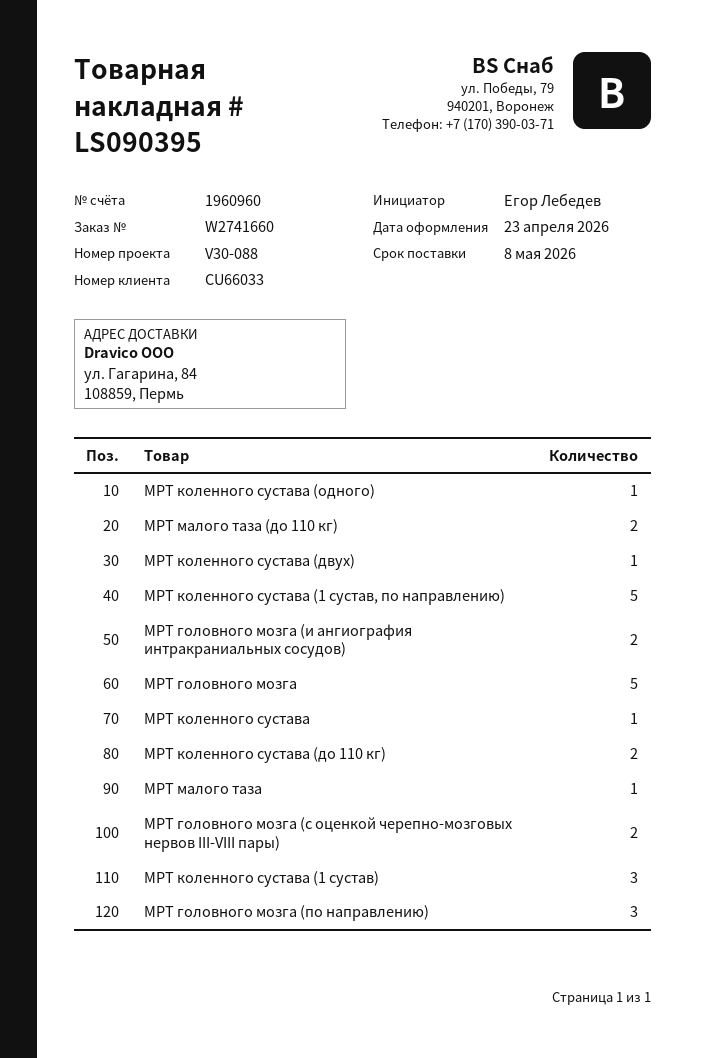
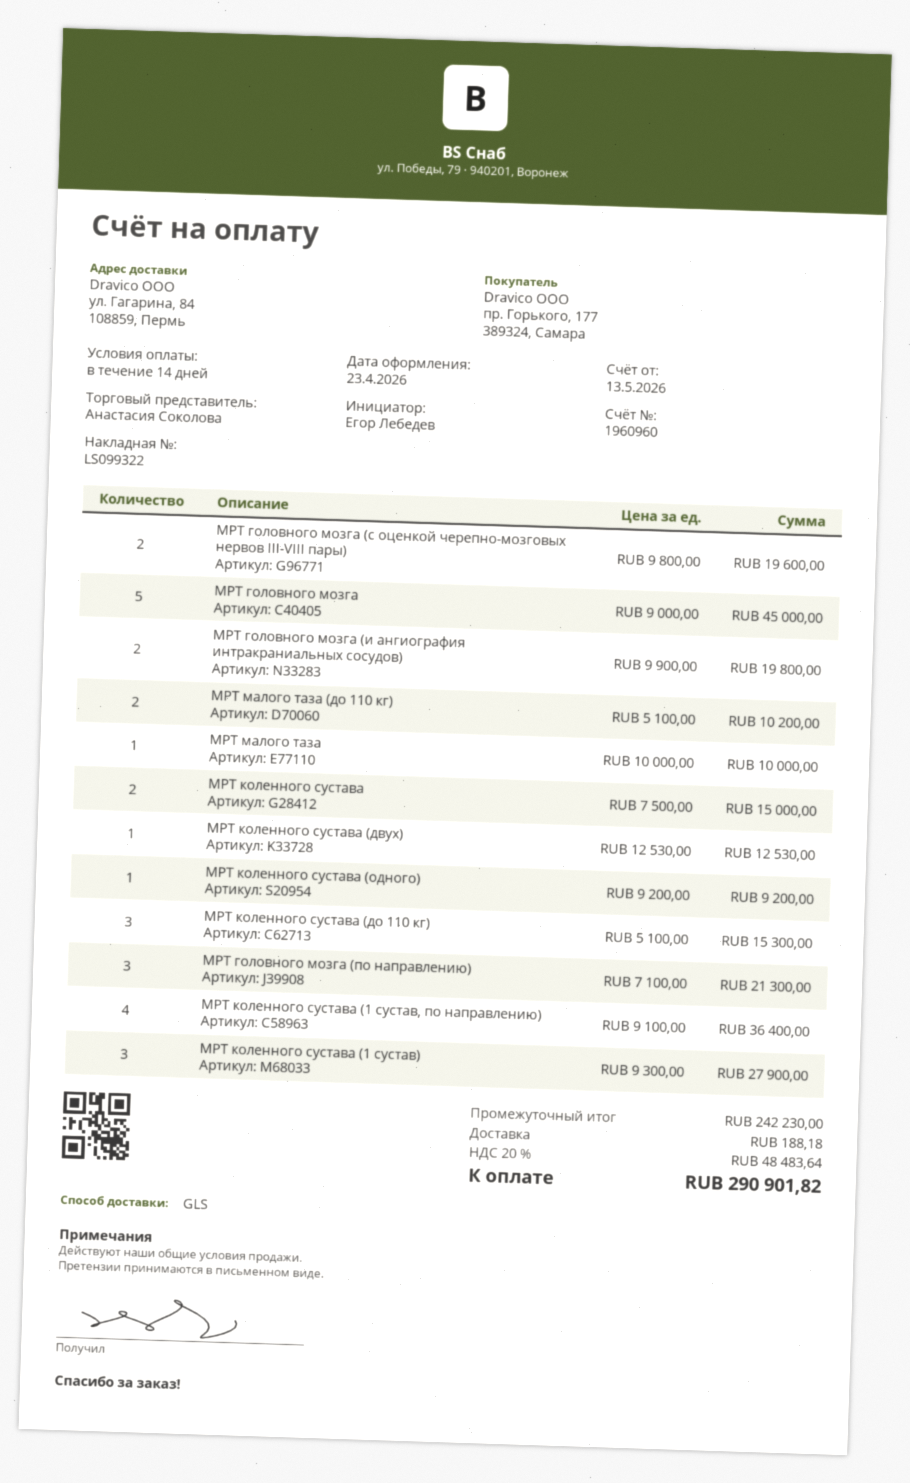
delivery note number: LS090395 -> LS099322
МРТ коленного сустава (1 сустав, по направлению): 5 -> 4
МРТ коленного сустава: 1 -> 2
МРТ коленного сустава (до 110 кг): 2 -> 3

